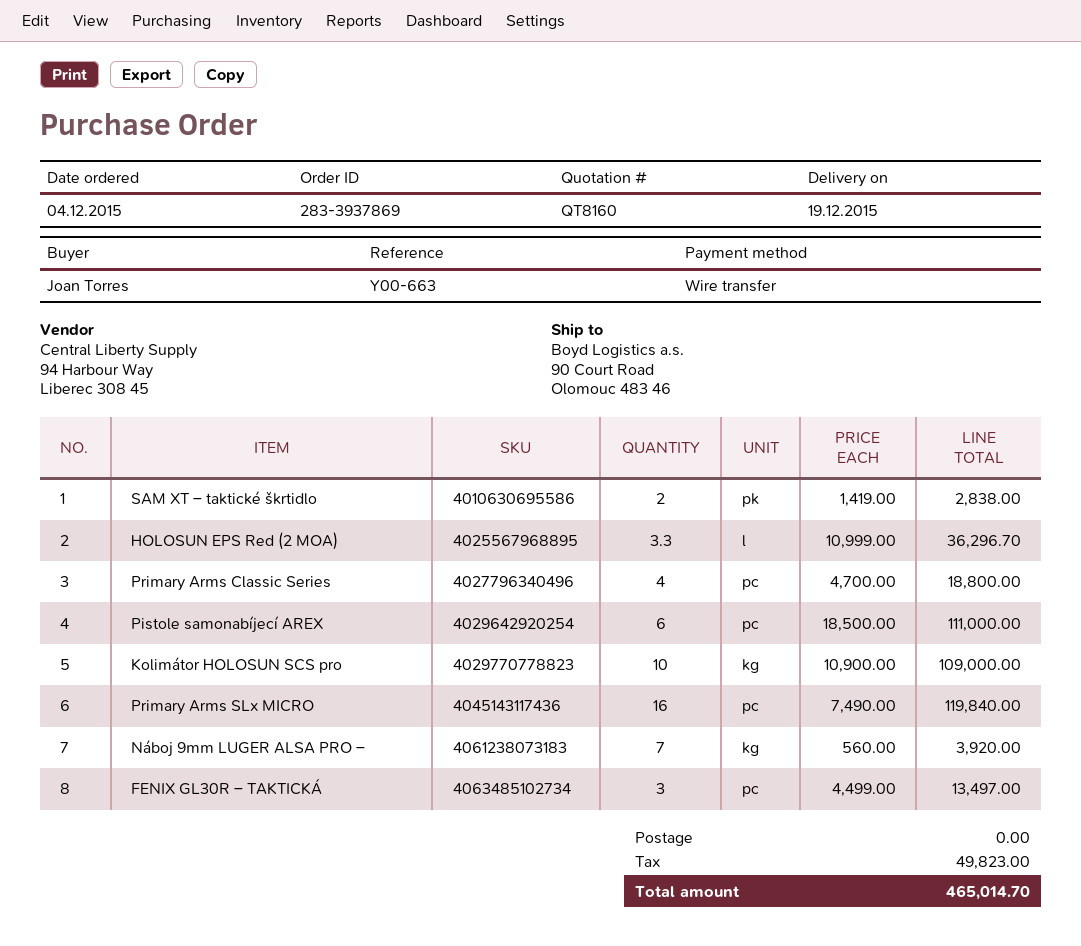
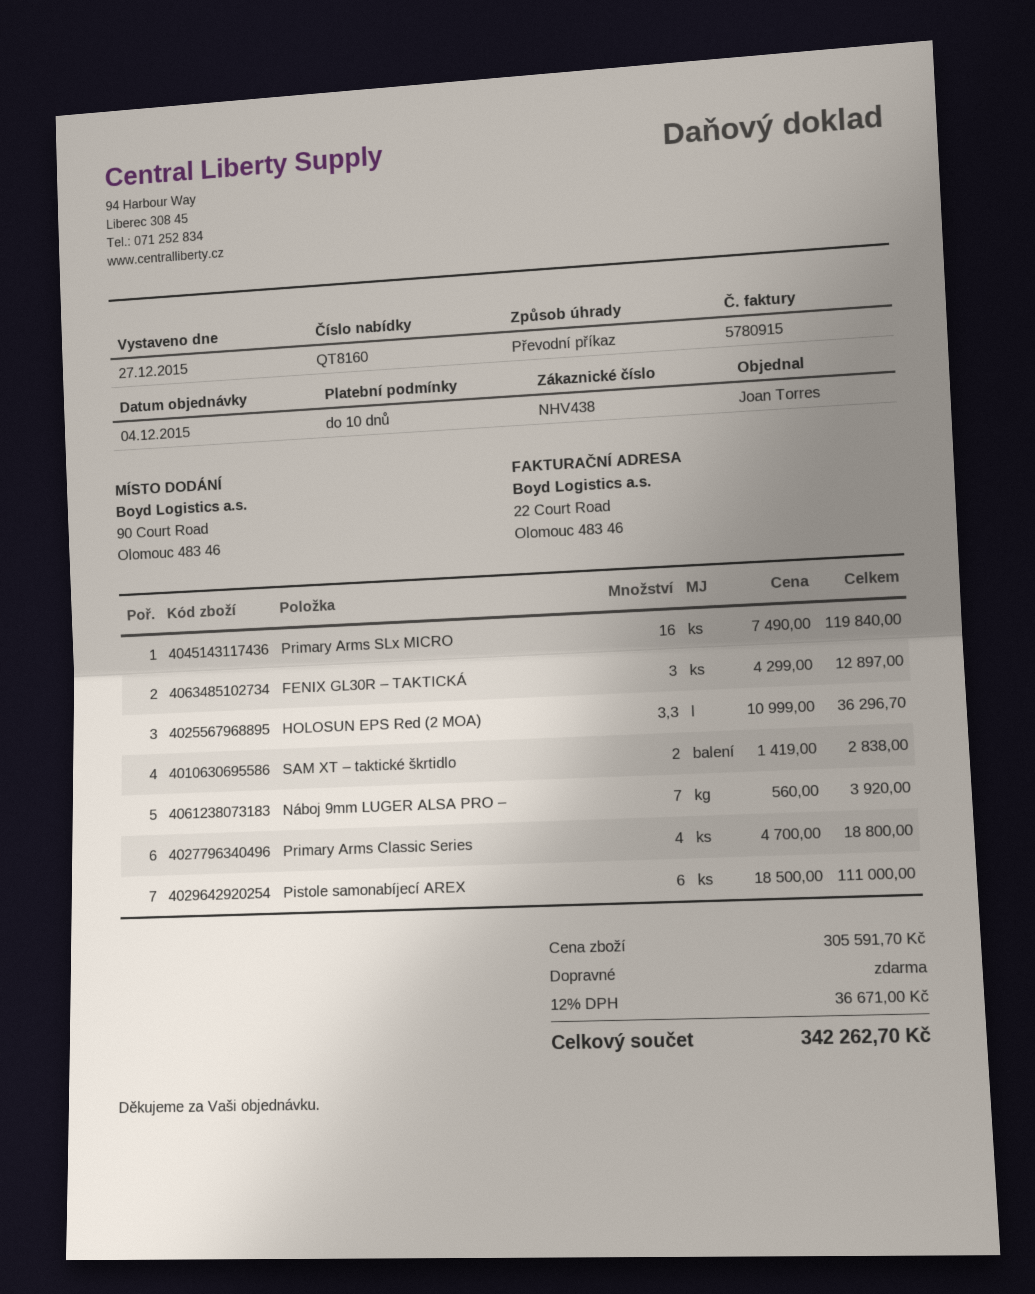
Kolimátor HOLOSUN SCS pro: 10 x 10900.00 = 109000.00 -> none
FENIX GL30R – TAKTICKÁ: 3 x 4499.00 = 13497.00 -> 3 x 4299.00 = 12897.00
tax: 49823.00 -> 36671.00
total: 465014.70 -> 342262.70

